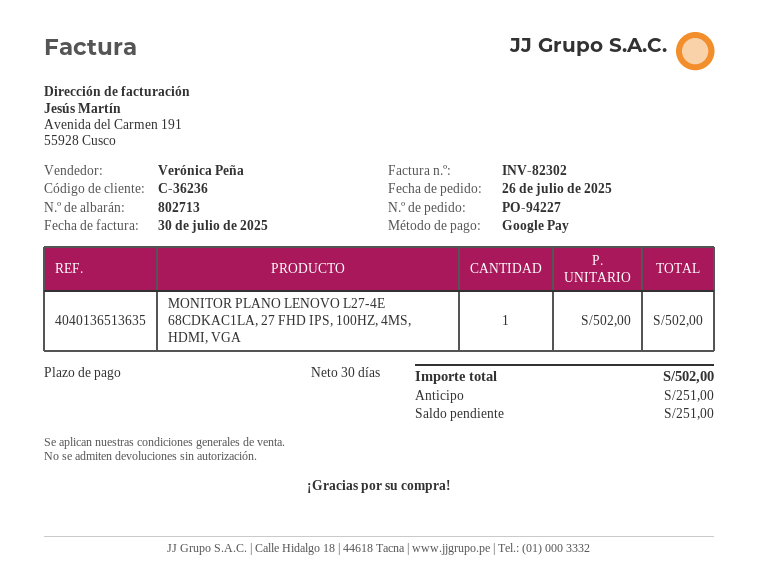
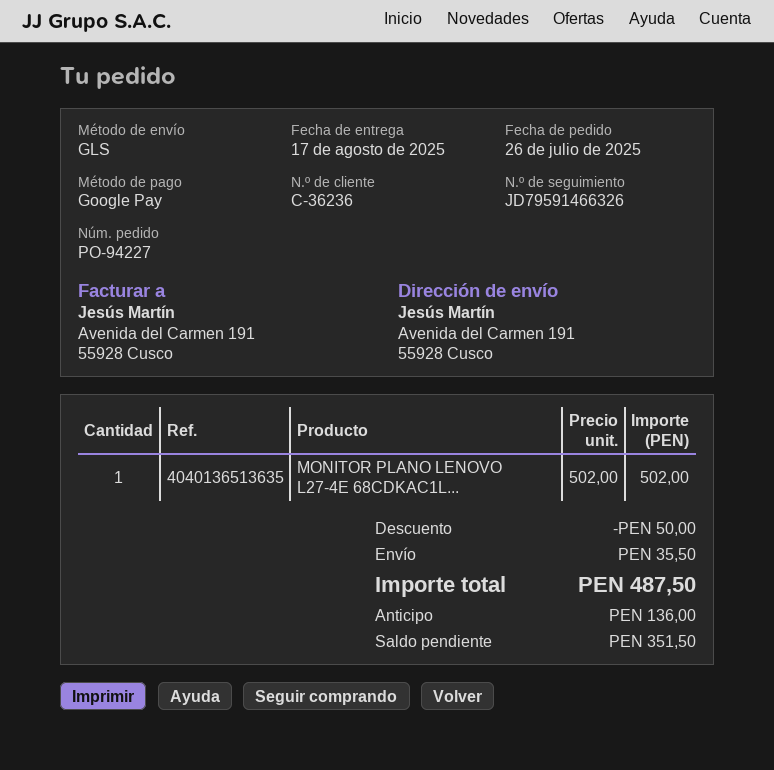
discount: none -> 50.00
shipping: none -> 35.50
total: 502.00 -> 487.50
deposit: 251.00 -> 136.00
balance: 251.00 -> 351.50

